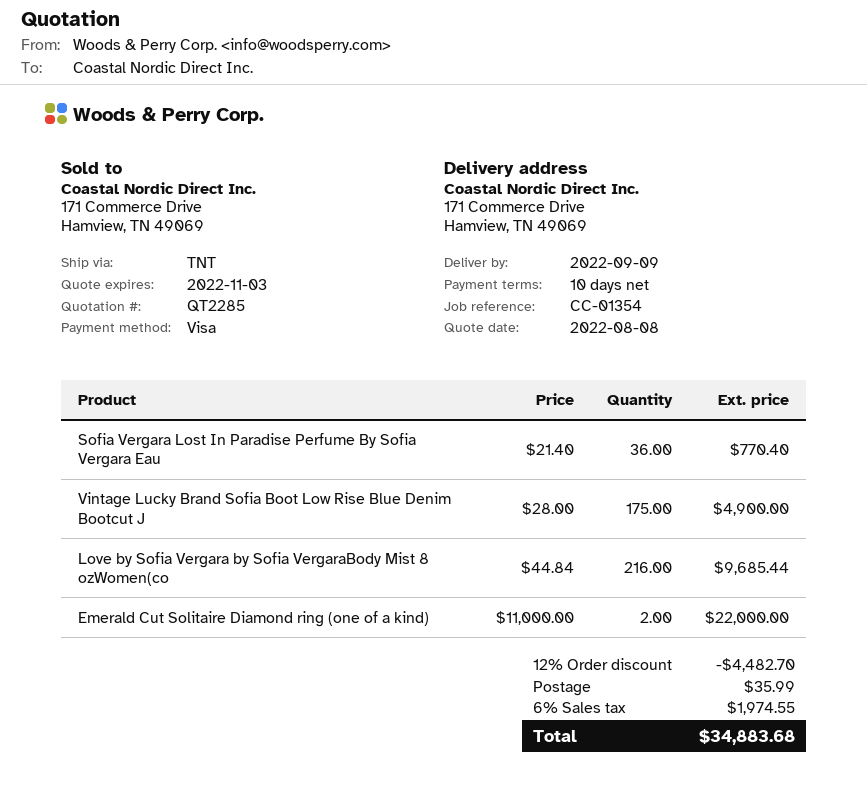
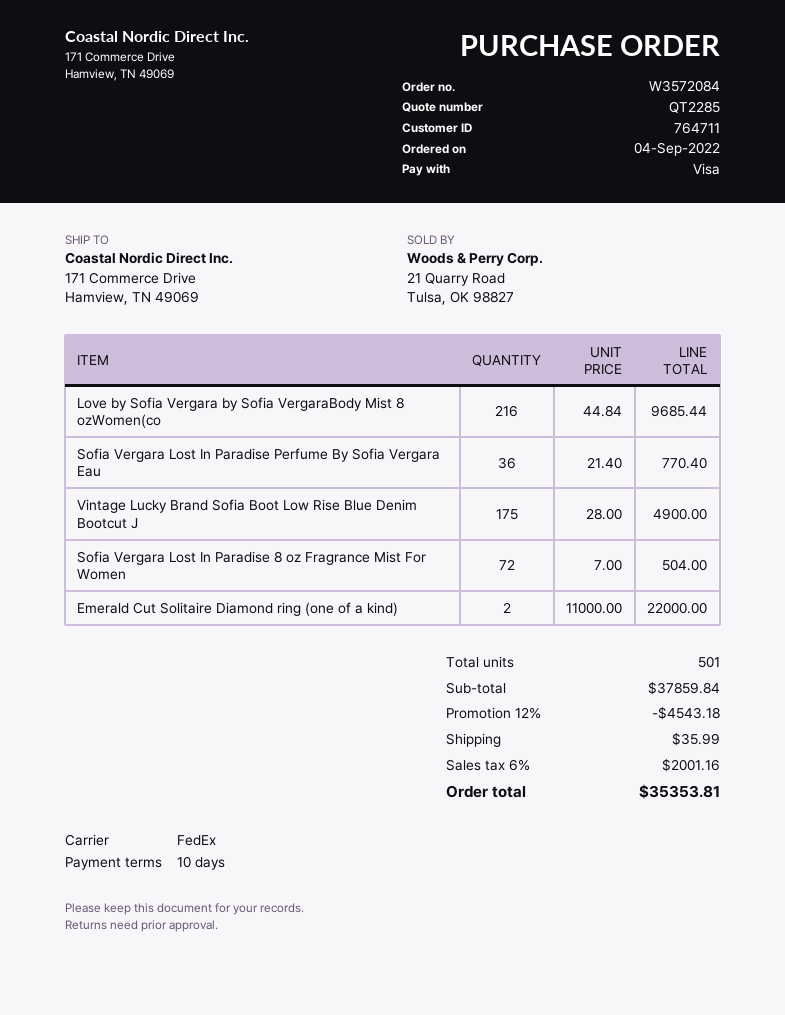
shipping method: TNT -> FedEx
Sofia Vergara Lost In Paradise 8 oz Fragrance Mist For Women: none -> 72 x 7.00 = 504.00
discount: 12% = 4482.70 -> 12% = 4543.18
tax: 6% = 1974.55 -> 6% = 2001.16
total: 34883.68 -> 35353.81

